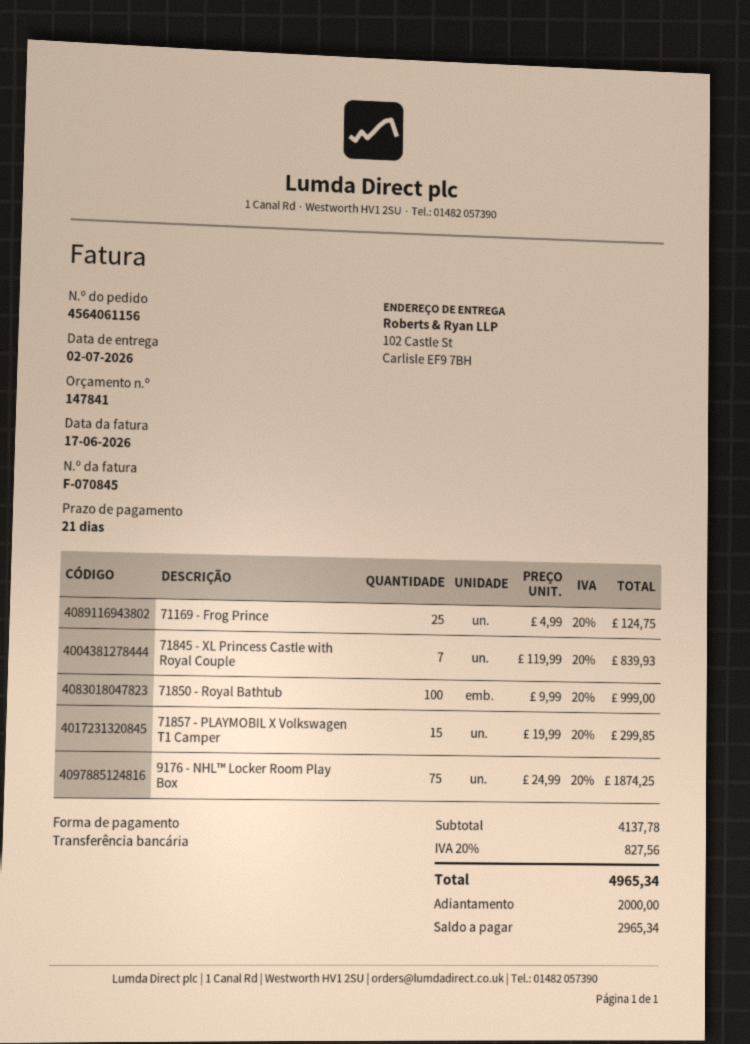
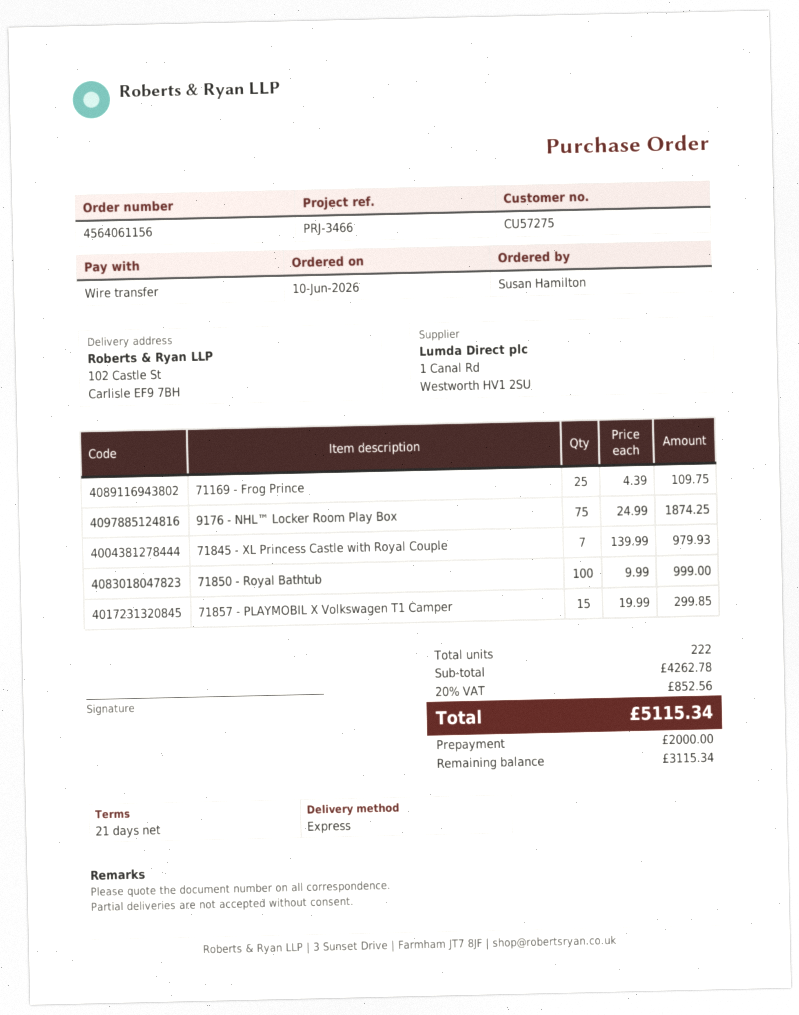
71169 - Frog Prince: 25 x 4.99 = 124.75 -> 25 x 4.39 = 109.75
71845 - XL Princess Castle with Royal Couple: 7 x 119.99 = 839.93 -> 7 x 139.99 = 979.93
subtotal: 4137.78 -> 4262.78
tax: 20% = 827.56 -> 20% = 852.56
total: 4965.34 -> 5115.34
balance: 2965.34 -> 3115.34

